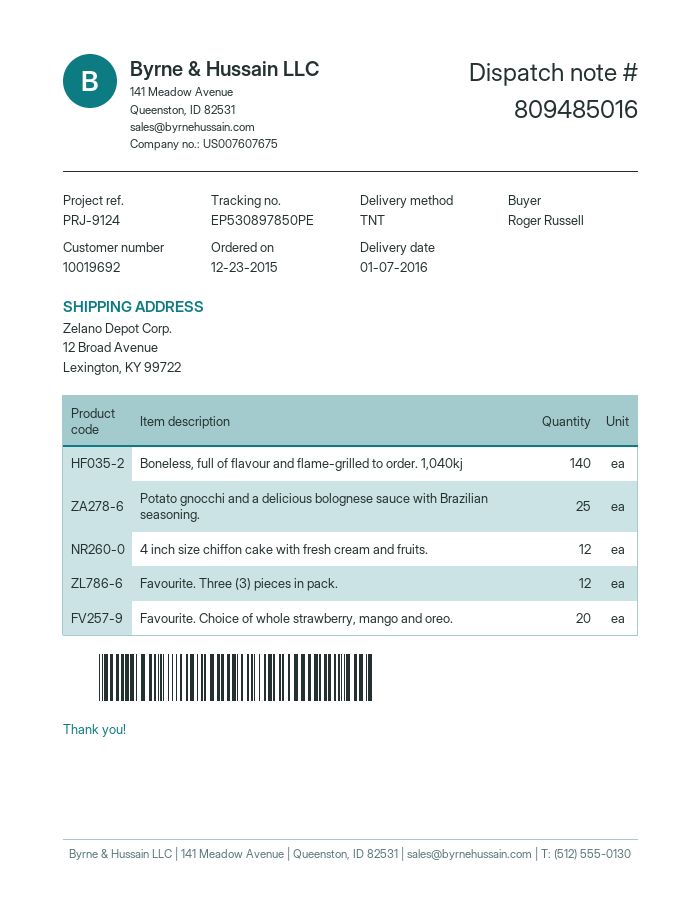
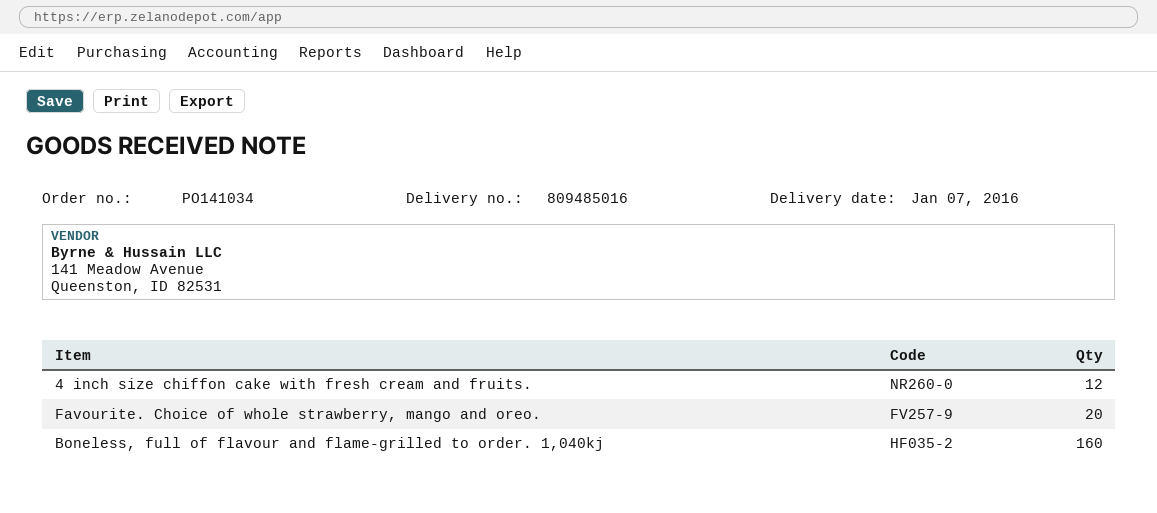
Boneless, full of flavour and flame-grilled to order. 1,040kj: 140 -> 160
Potato gnocchi and a delicious bolognese sauce with Brazilian seasoning.: 25 -> none
Favourite. Three (3) pieces in pack.: 12 -> none

